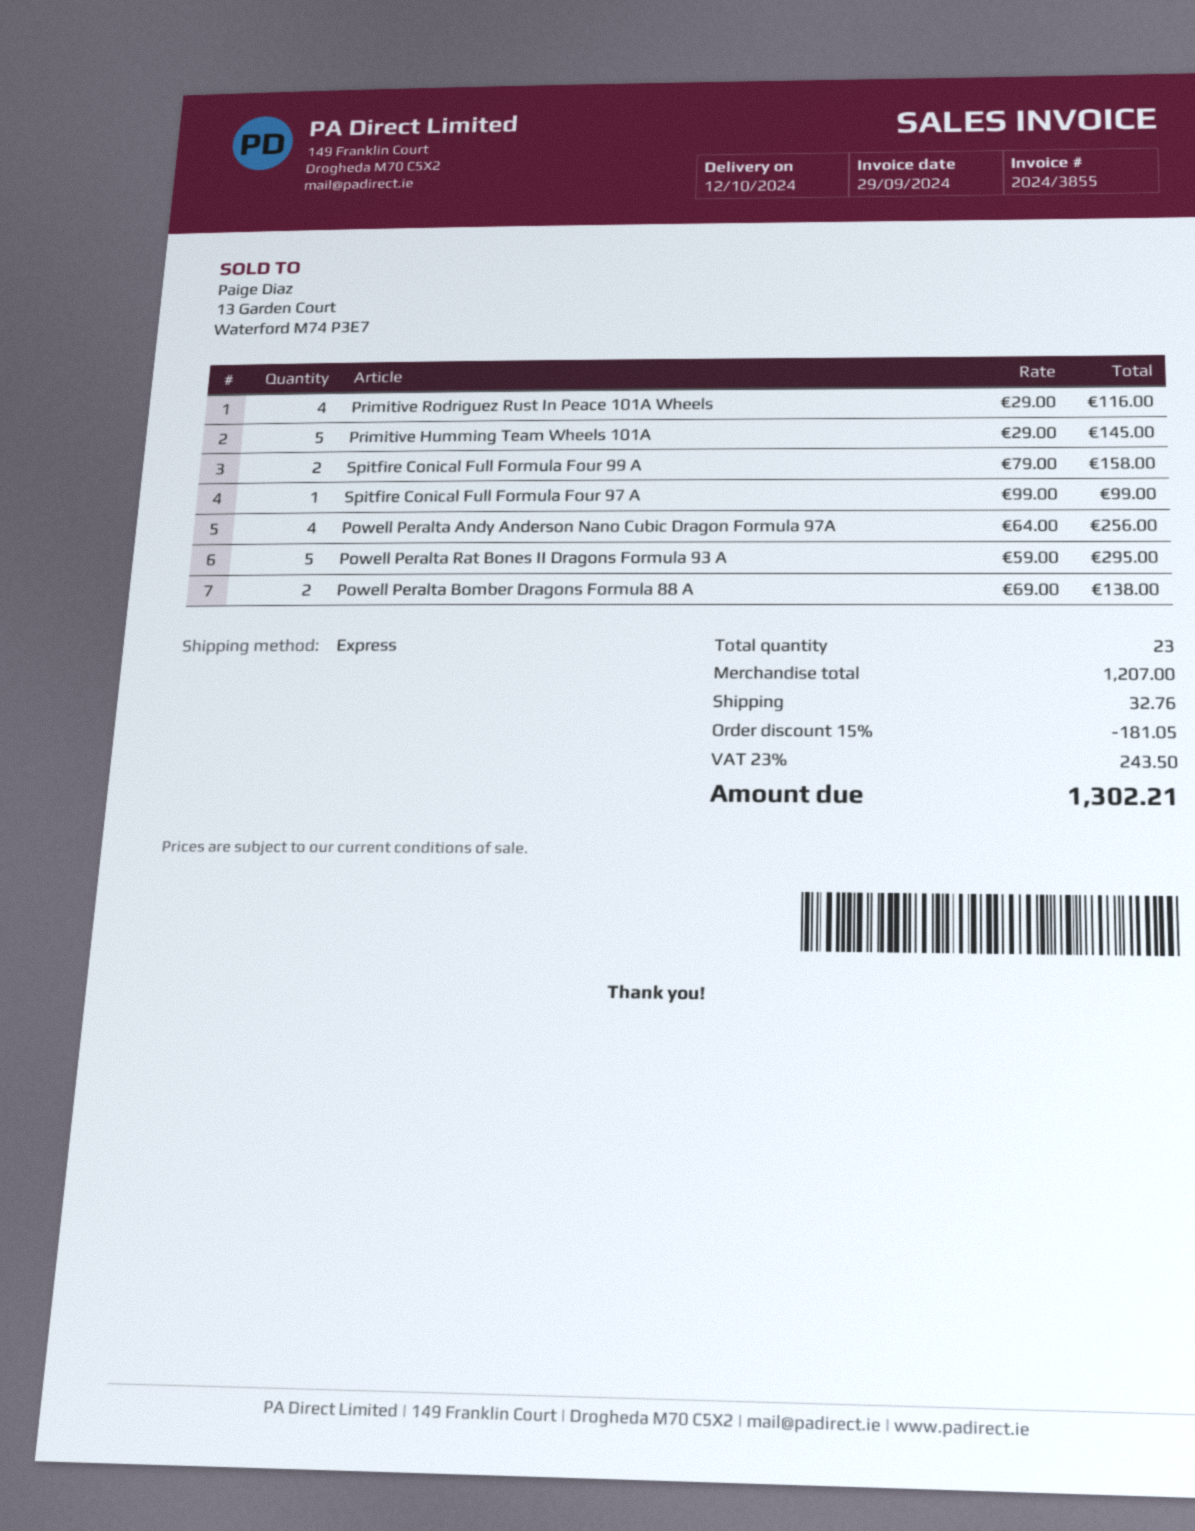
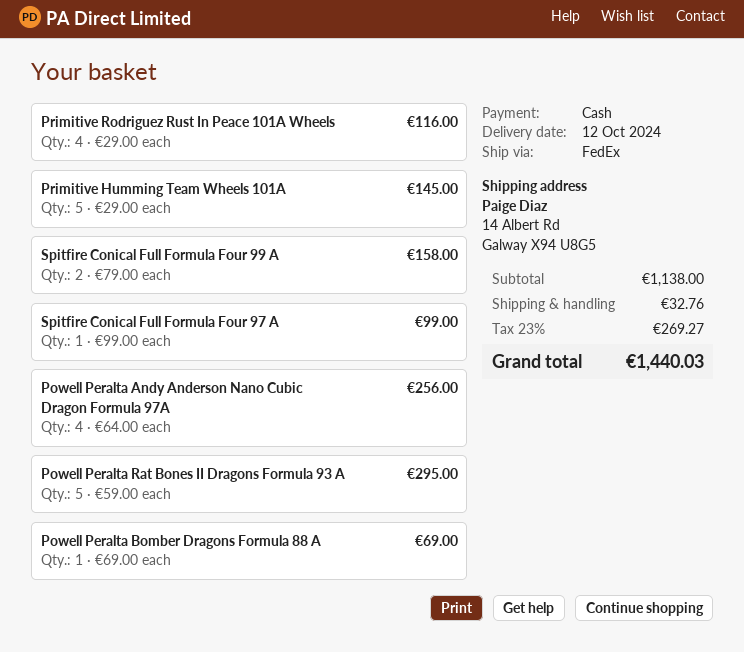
shipping method: express -> FedEx
Powell Peralta Bomber Dragons Formula 88 A: 2 x 69.00 = 138.00 -> 1 x 69.00 = 69.00
subtotal: 1207.00 -> 1138.00
discount: 15% = 181.05 -> none
tax: 23% = 243.50 -> 23% = 269.27
total: 1302.21 -> 1440.03

